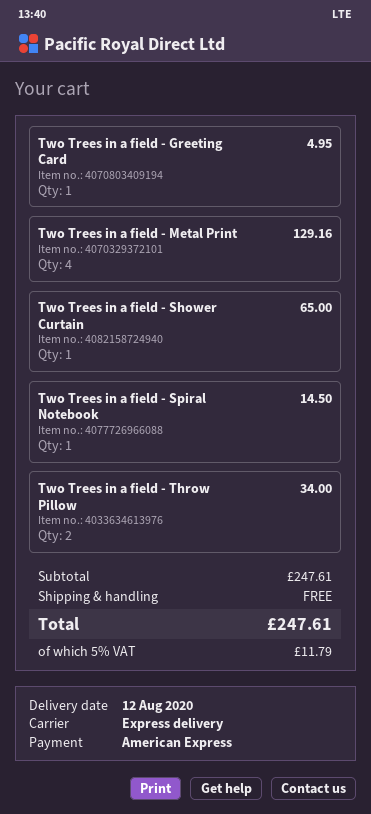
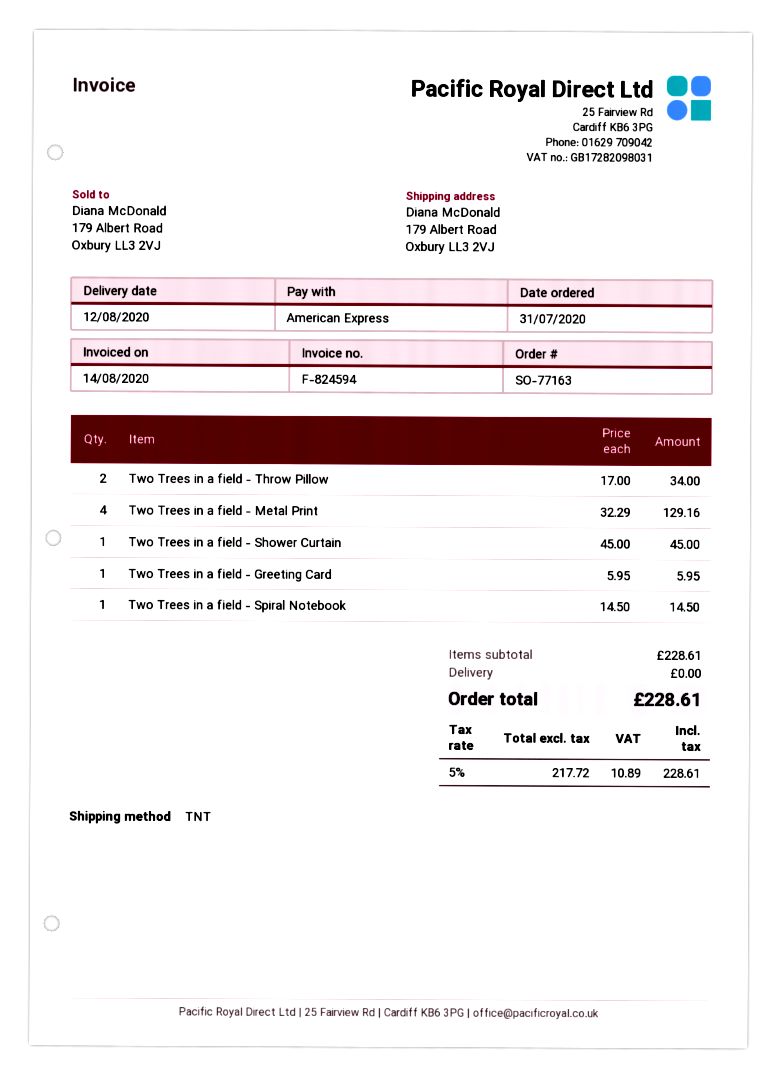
shipping method: express -> TNT
Two Trees in a field - Greeting Card: 1 for 4.95 -> 1 for 5.95
Two Trees in a field - Shower Curtain: 1 for 65.00 -> 1 for 45.00
subtotal: 247.61 -> 228.61
tax: 5% = 11.79 -> 5% = 10.89
total: 247.61 -> 228.61

